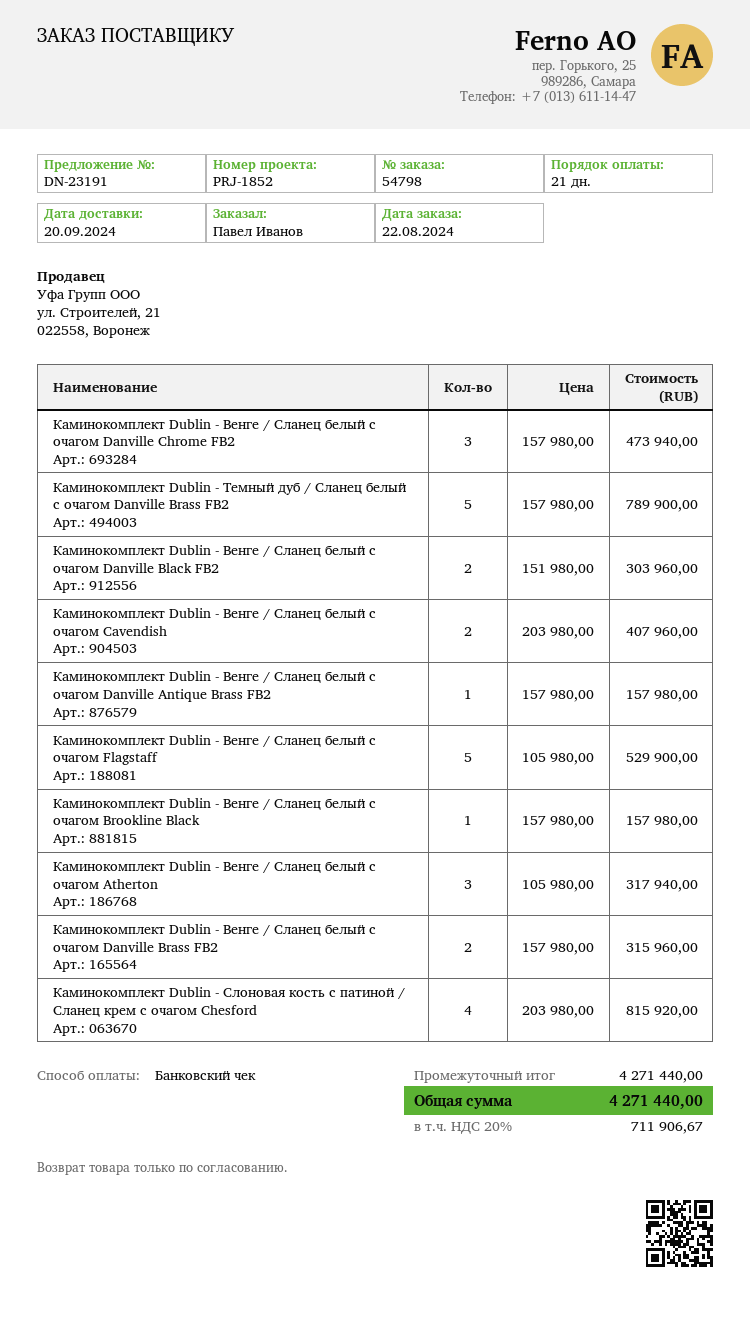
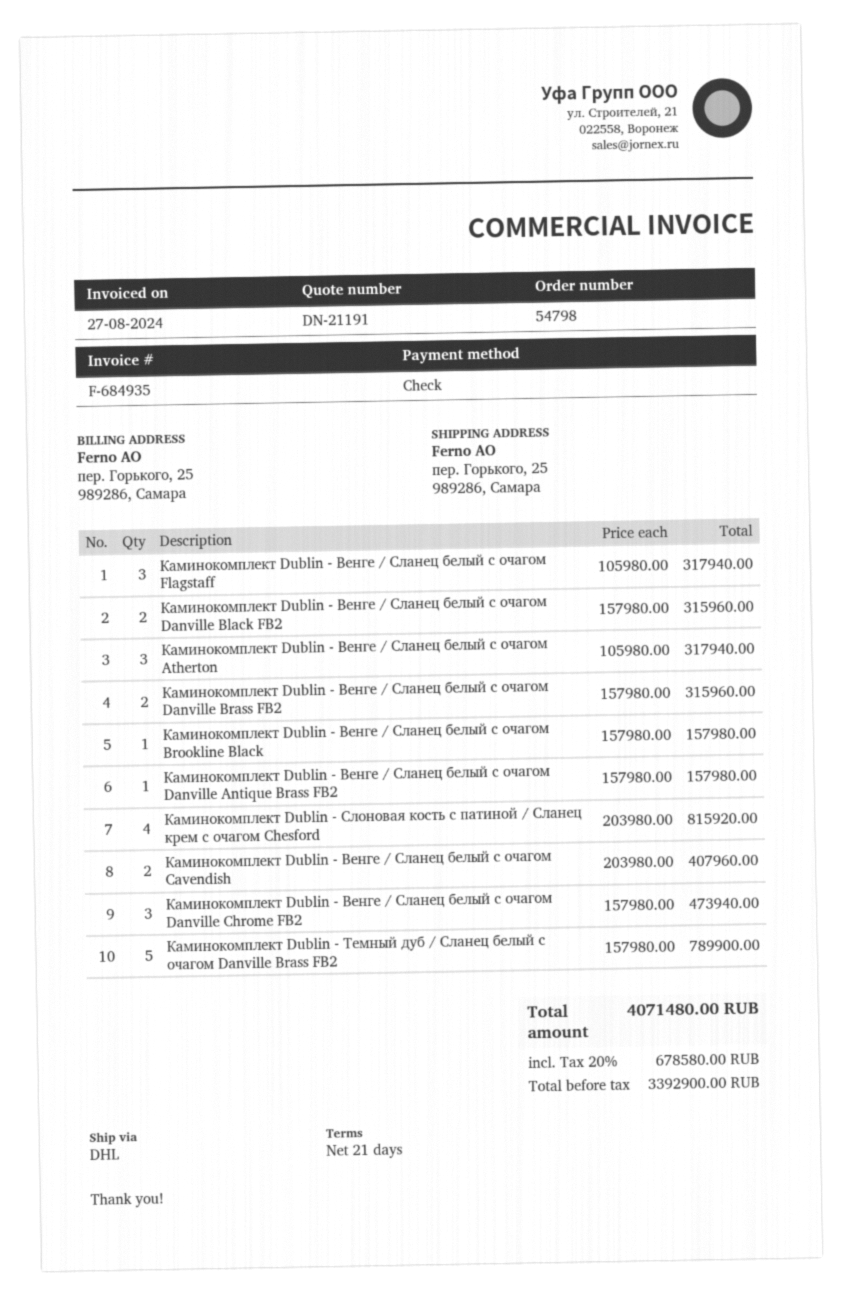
quote number: DN-23191 -> DN-21191
Каминокомплект Dublin - Венге / Сланец белый с очагом Danville Black FB2: 2 x 151980.00 = 303960.00 -> 2 x 157980.00 = 315960.00
Каминокомплект Dublin - Венге / Сланец белый с очагом Flagstaff: 5 x 105980.00 = 529900.00 -> 3 x 105980.00 = 317940.00
tax: 20% = 711906.67 -> 20% = 678580.00
total: 4271440.00 -> 4071480.00

